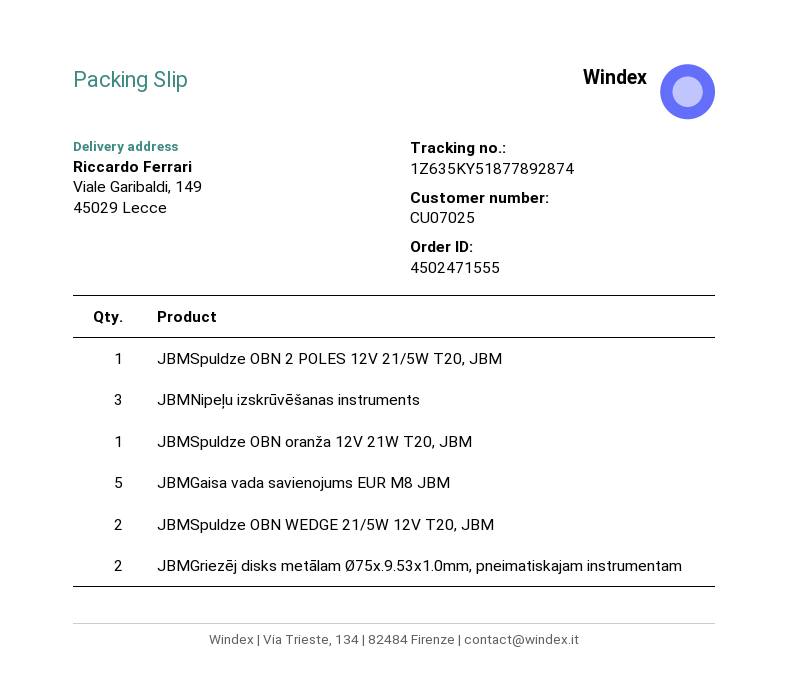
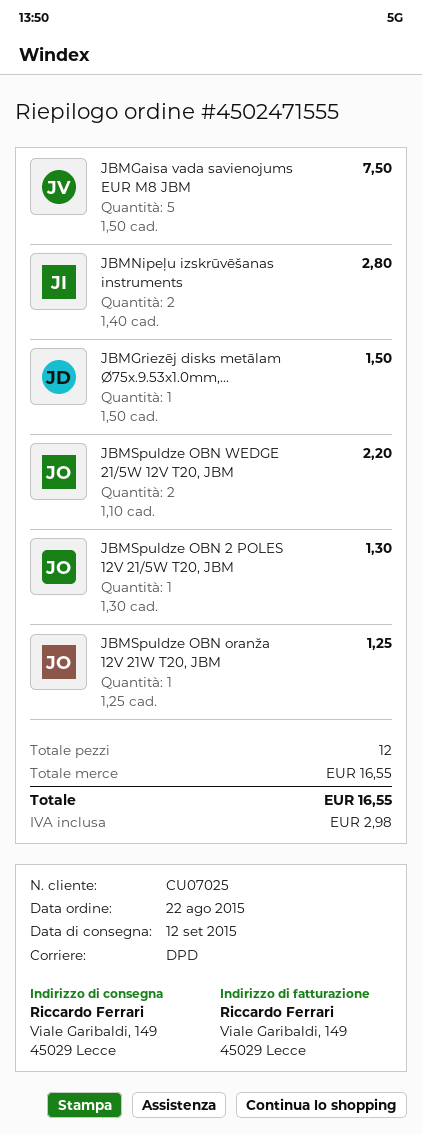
JBMNipeļu izskrūvēšanas instruments: 3 -> 2
JBMGriezēj disks metālam Ø75x.9.53x1.0mm, pneimatiskajam instrumentam: 2 -> 1

